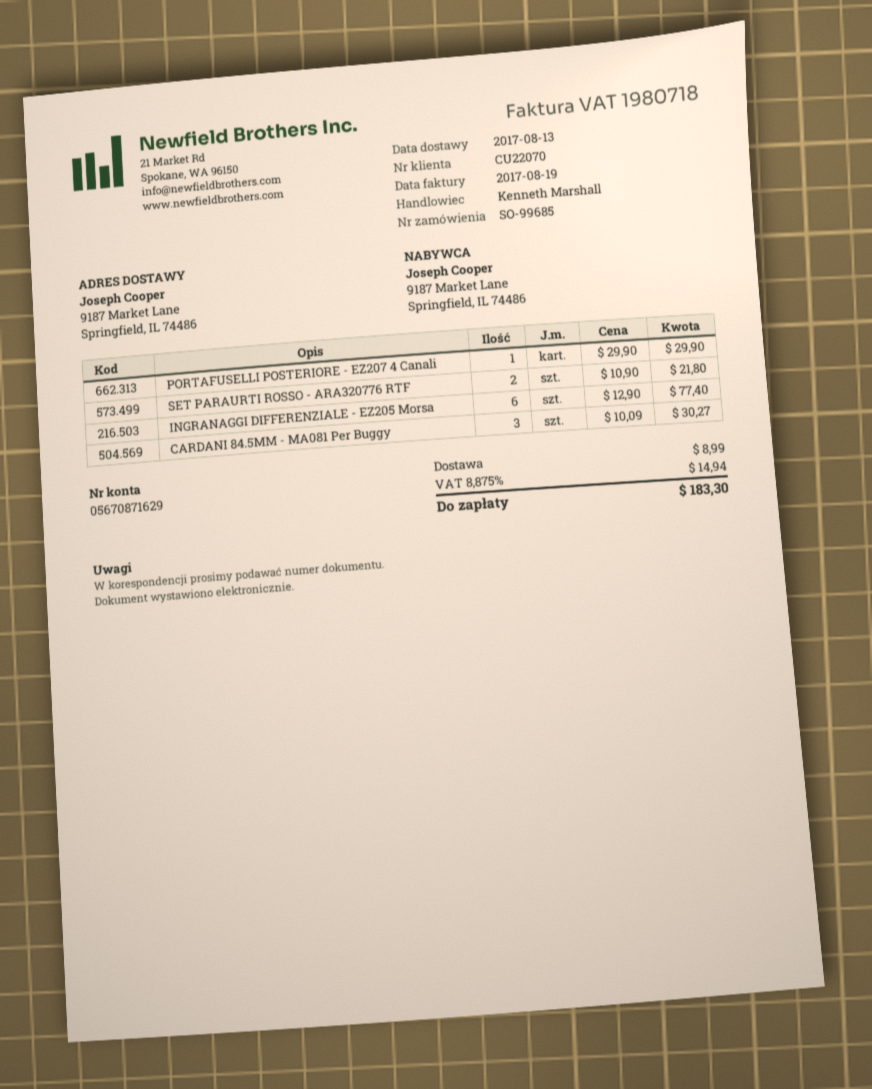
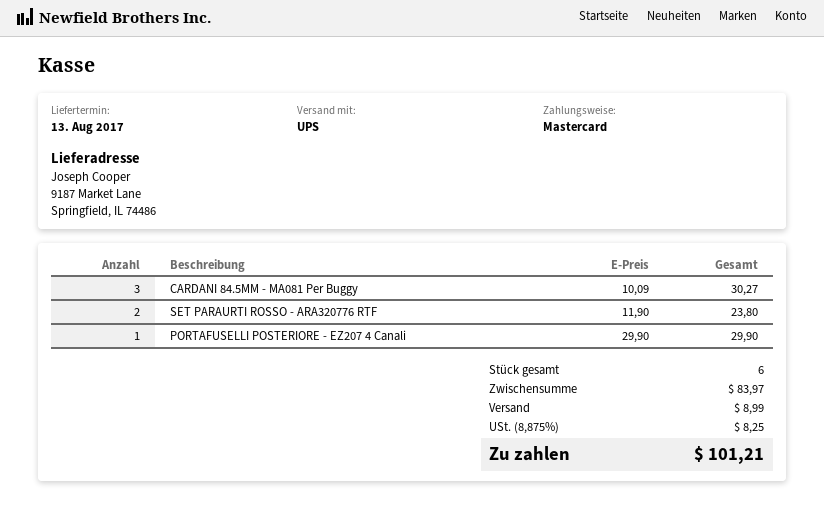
SET PARAURTI ROSSO - ARA320776 RTF: 2 x 10.90 = 21.80 -> 2 x 11.90 = 23.80
INGRANAGGI DIFFERENZIALE - EZ205 Morsa: 6 x 12.90 = 77.40 -> none
tax: 8.875% = 14.94 -> 8.875% = 8.25
total: 183.30 -> 101.21

